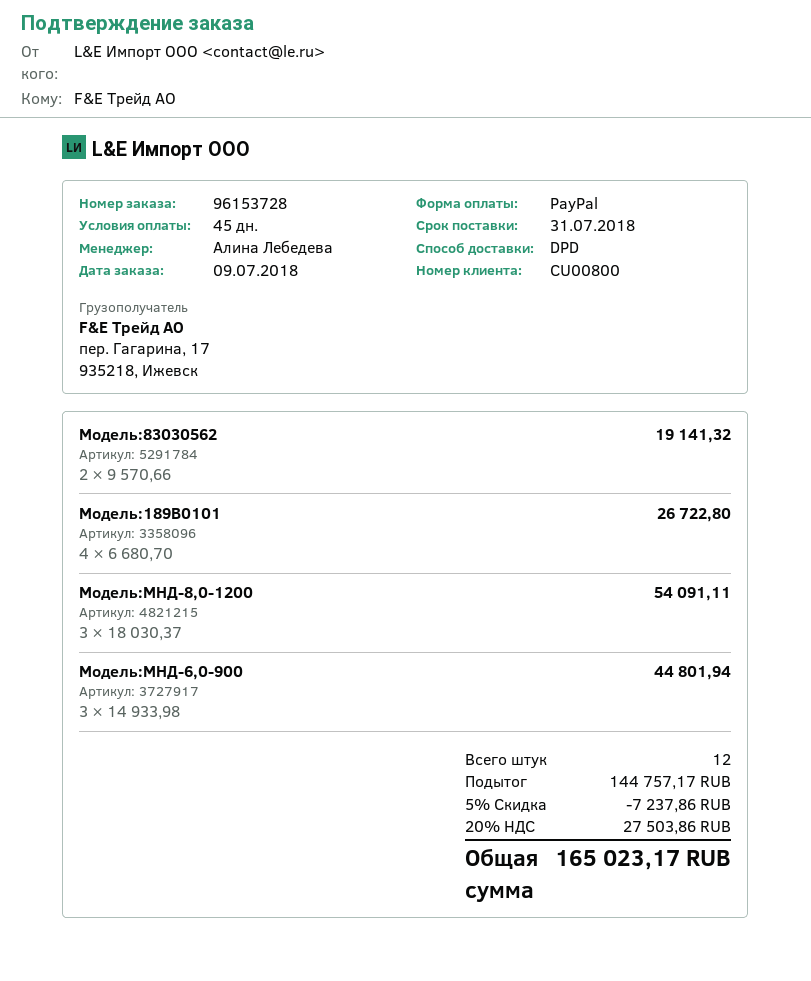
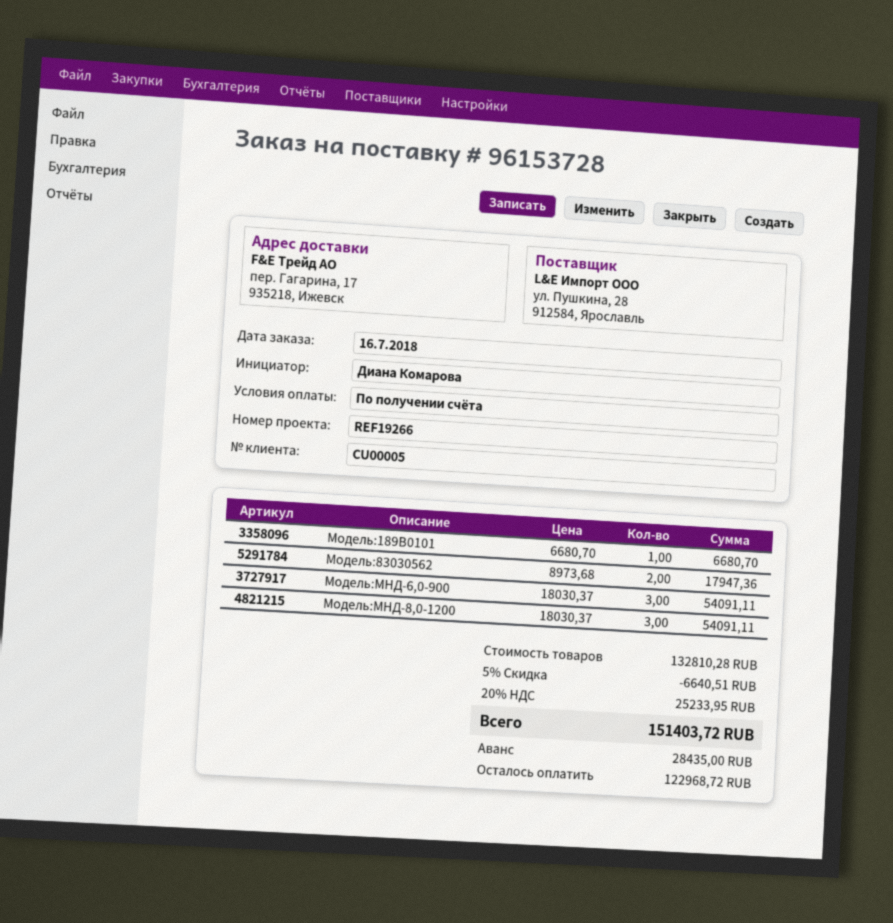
order date: 2018-07-09 -> 2018-07-16
payment terms: 45 days -> on receipt
customer number: CU00800 -> CU00005
Модель:83030562: 2 x 9570.66 = 19141.32 -> 2 x 8973.68 = 17947.36
Модель:189B0101: 4 x 6680.70 = 26722.80 -> 1 x 6680.70 = 6680.70
Модель:МНД-6,0-900: 3 x 14933.98 = 44801.94 -> 3 x 18030.37 = 54091.11
subtotal: 144757.17 -> 132810.28
discount: 5% = 7237.86 -> 5% = 6640.51
tax: 20% = 27503.86 -> 20% = 25233.95
total: 165023.17 -> 151403.72

